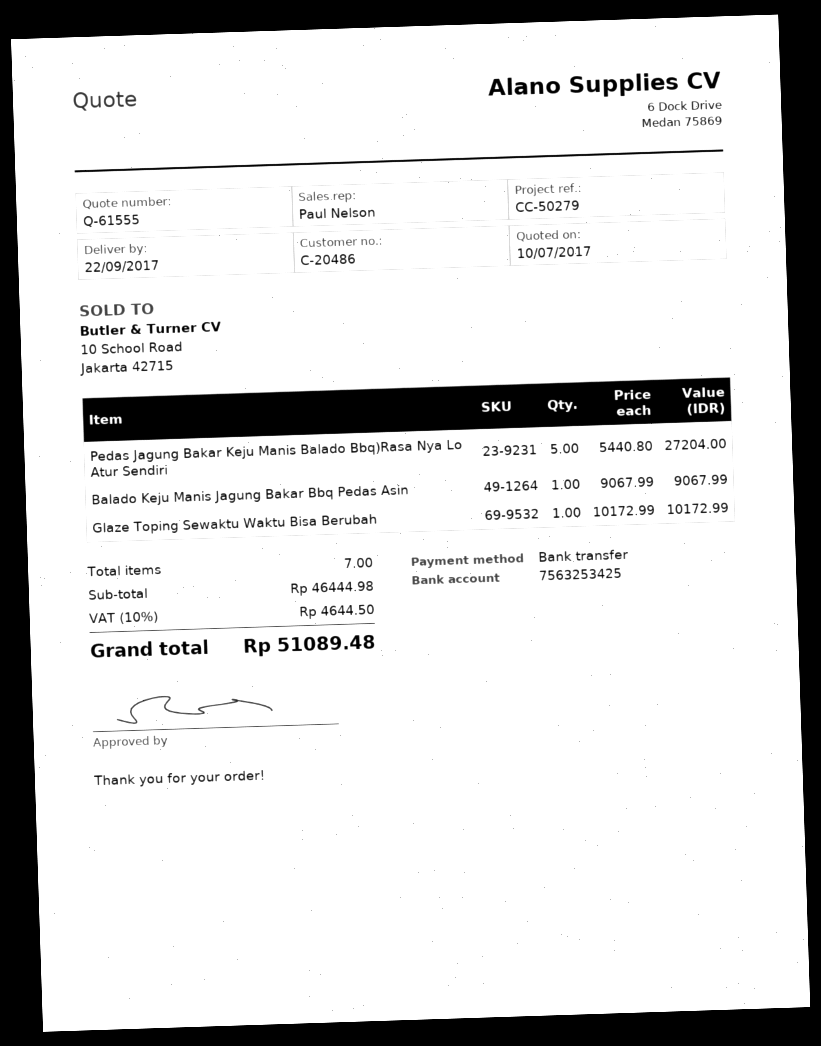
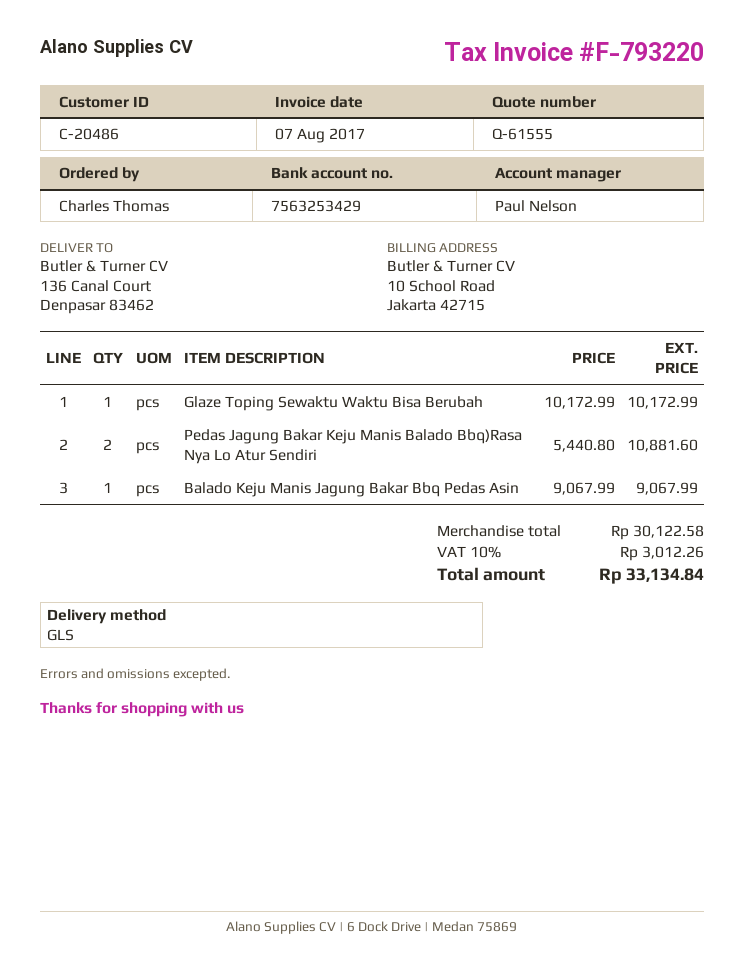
bank account: 7563253425 -> 7563253429
Pedas Jagung Bakar Keju Manis Balado Bbq)Rasa Nya Lo Atur Sendiri: 5 x 5440.80 = 27204.00 -> 2 x 5440.80 = 10881.60
subtotal: 46444.98 -> 30122.58
tax: 10% = 4644.50 -> 10% = 3012.26
total: 51089.48 -> 33134.84

